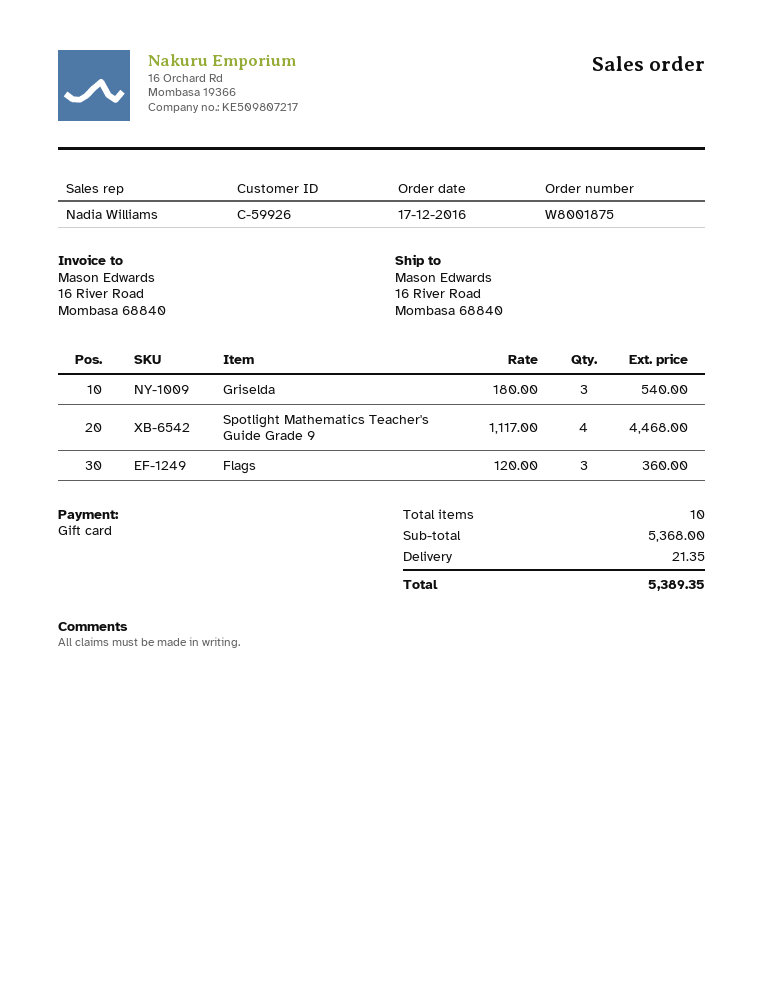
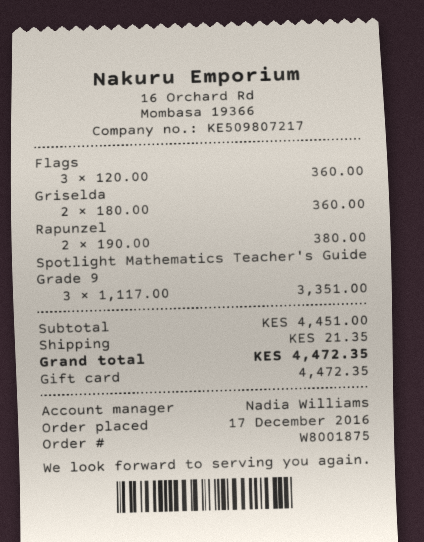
Griselda: 3 x 180.00 = 540.00 -> 2 x 180.00 = 360.00
Spotlight Mathematics Teacher's Guide Grade 9: 4 x 1117.00 = 4468.00 -> 3 x 1117.00 = 3351.00
Rapunzel: none -> 2 x 190.00 = 380.00
subtotal: 5368.00 -> 4451.00
total: 5389.35 -> 4472.35

